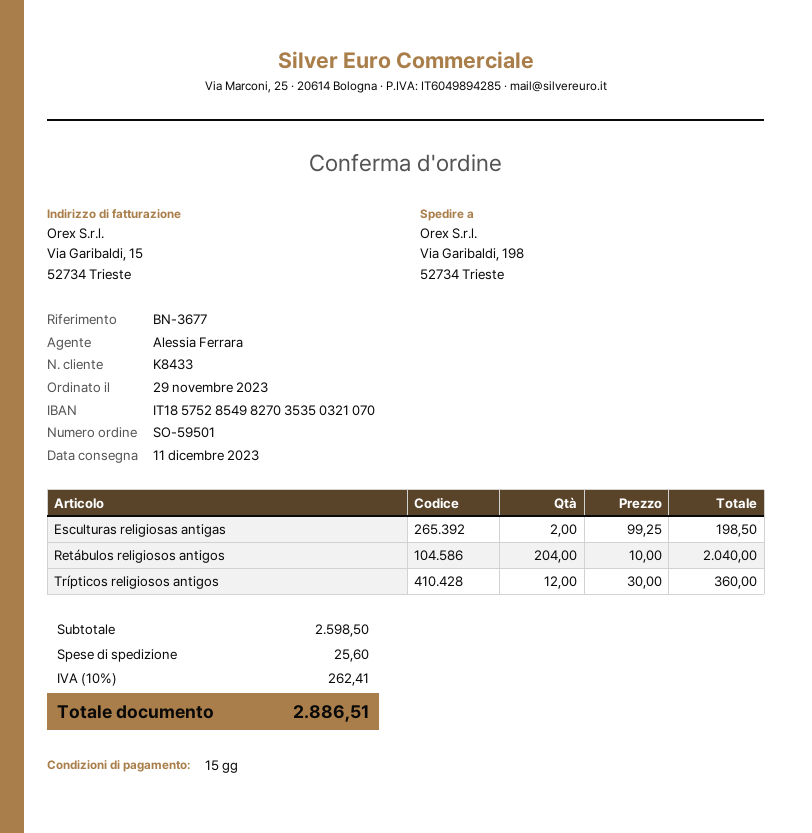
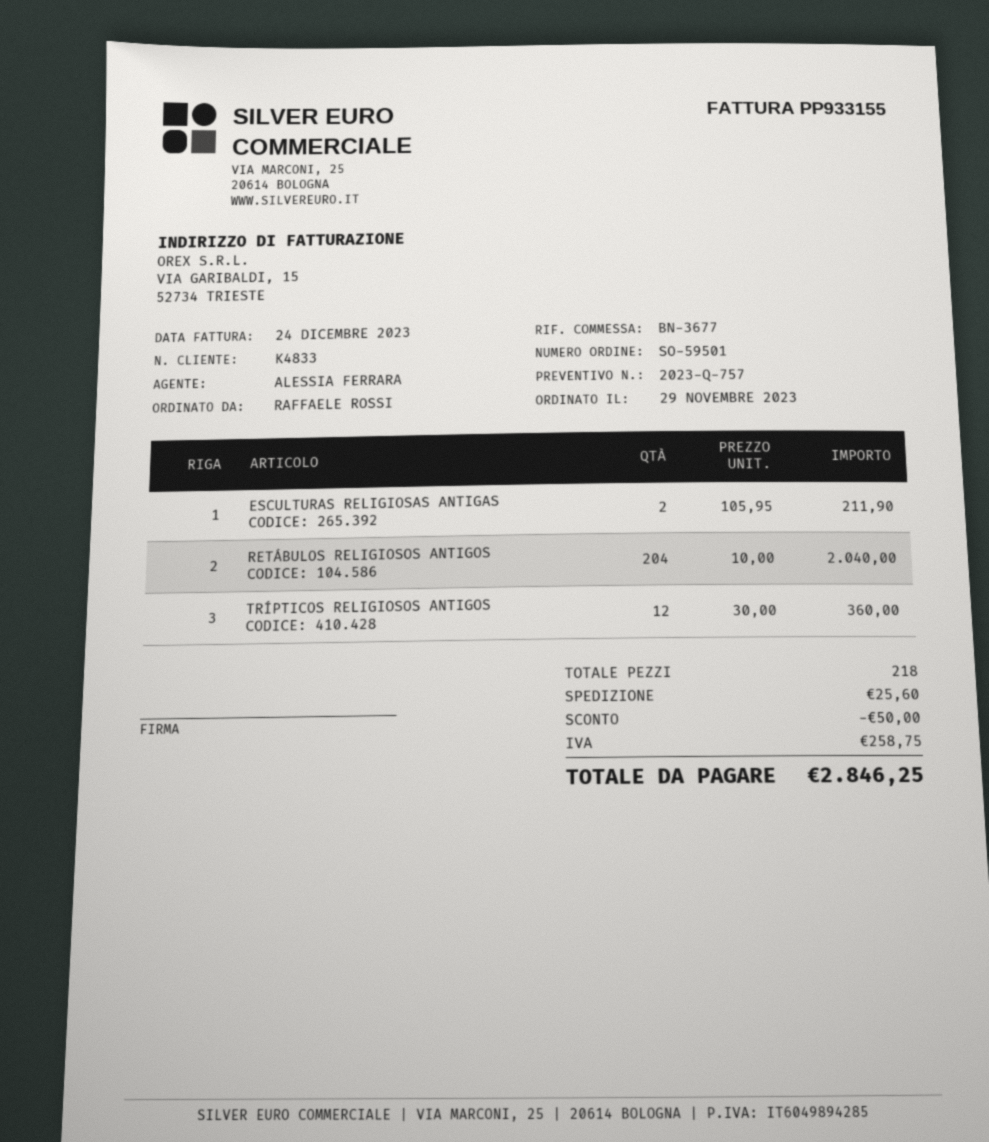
customer number: K8433 -> K4833
Esculturas religiosas antigas: 2 x 99.25 = 198.50 -> 2 x 105.95 = 211.90
discount: none -> 50.00
tax: 262.41 -> 258.75
total: 2886.51 -> 2846.25

